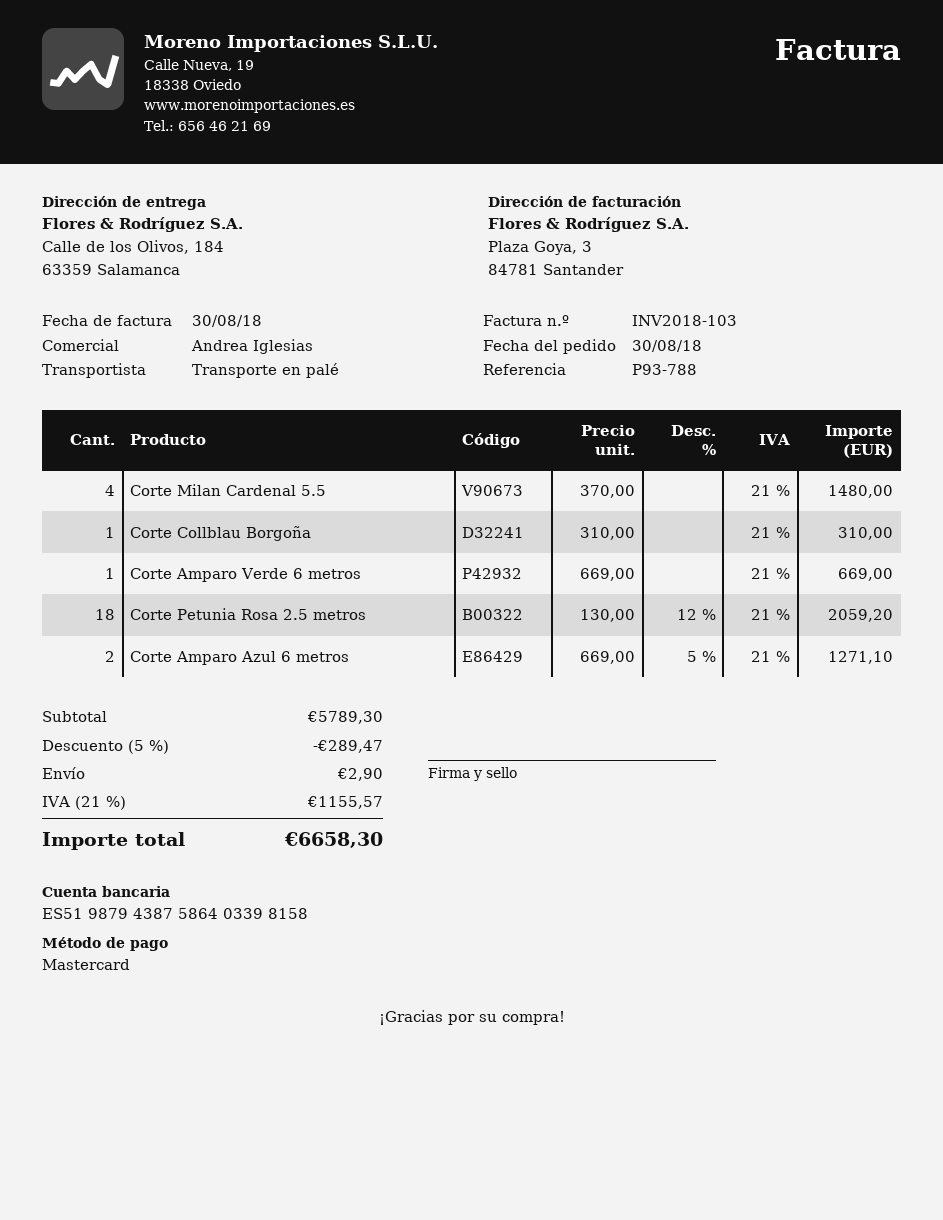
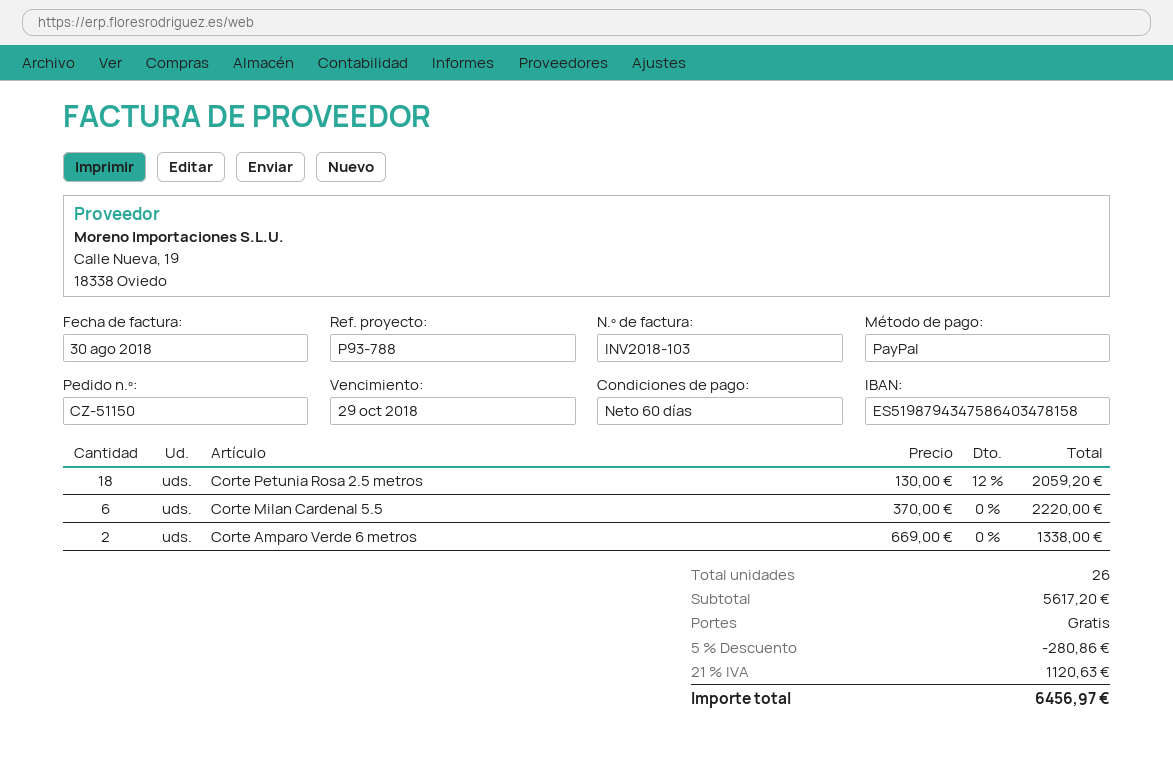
payment method: Mastercard -> PayPal
bank account: ES5198794387586403398158 -> ES5198794347586403478158
Corte Milan Cardenal 5.5: 4 x 370.00 = 1480.00 -> 6 x 370.00 = 2220.00
Corte Collblau Borgoña: 1 x 310.00 = 310.00 -> none
Corte Amparo Verde 6 metros: 1 x 669.00 = 669.00 -> 2 x 669.00 = 1338.00
Corte Amparo Azul 6 metros: 2 x 669.00 - 5% = 1271.10 -> none
subtotal: 5789.30 -> 5617.20
discount: 5% = 289.47 -> 5% = 280.86
shipping: 2.90 -> 0.00
tax: 21% = 1155.57 -> 21% = 1120.63
total: 6658.30 -> 6456.97

